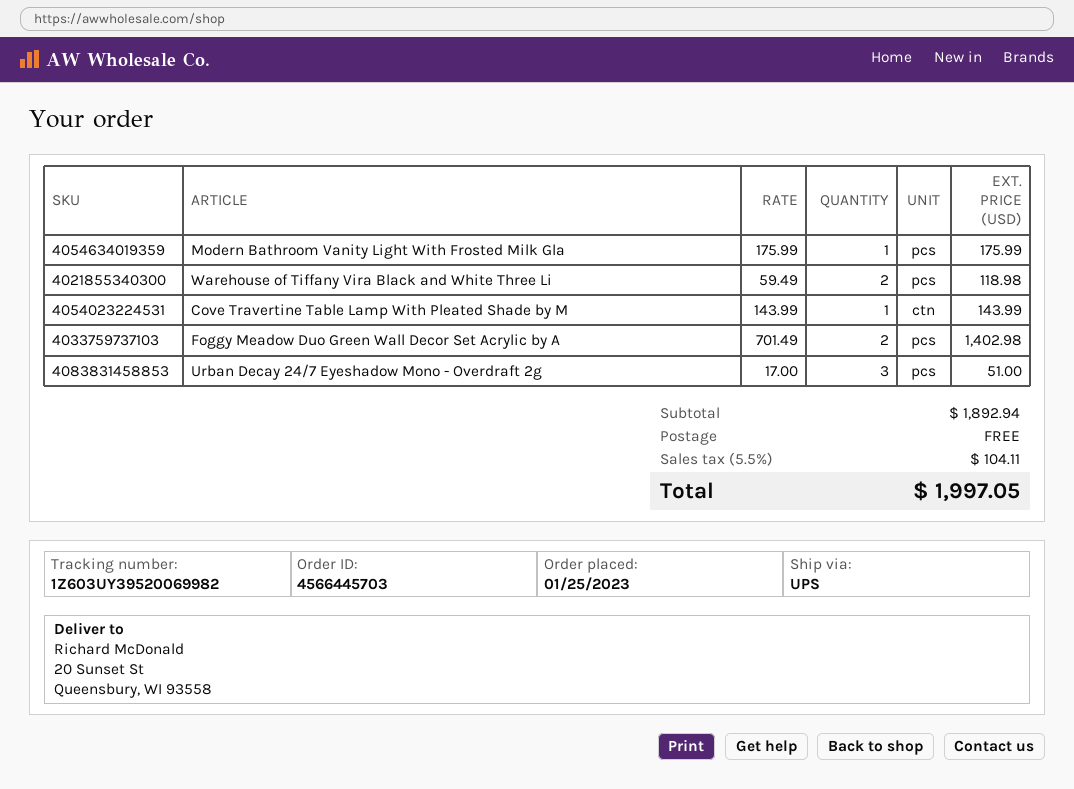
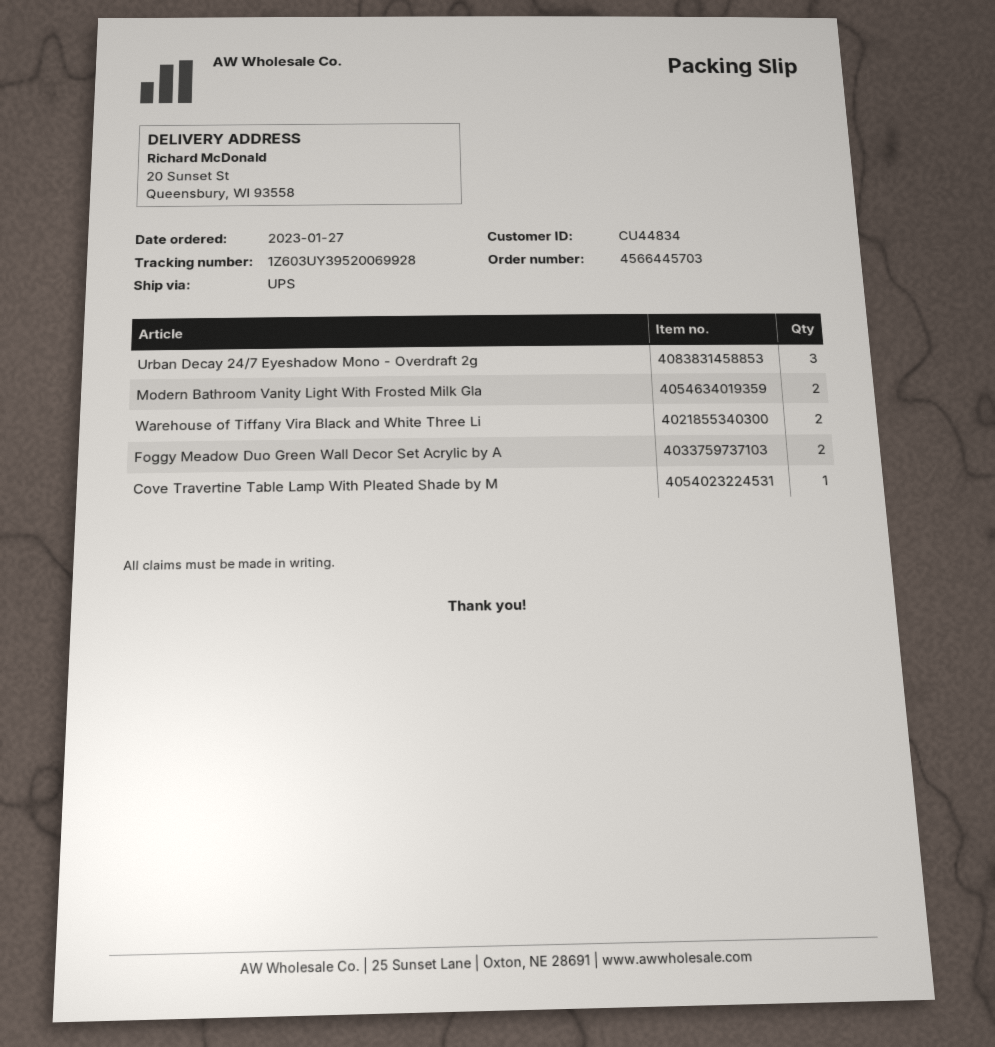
order date: 2023-01-25 -> 2023-01-27
tracking number: 1Z603UY39520069982 -> 1Z603UY39520069928
Modern Bathroom Vanity Light With Frosted Milk Gla: 1 -> 2

